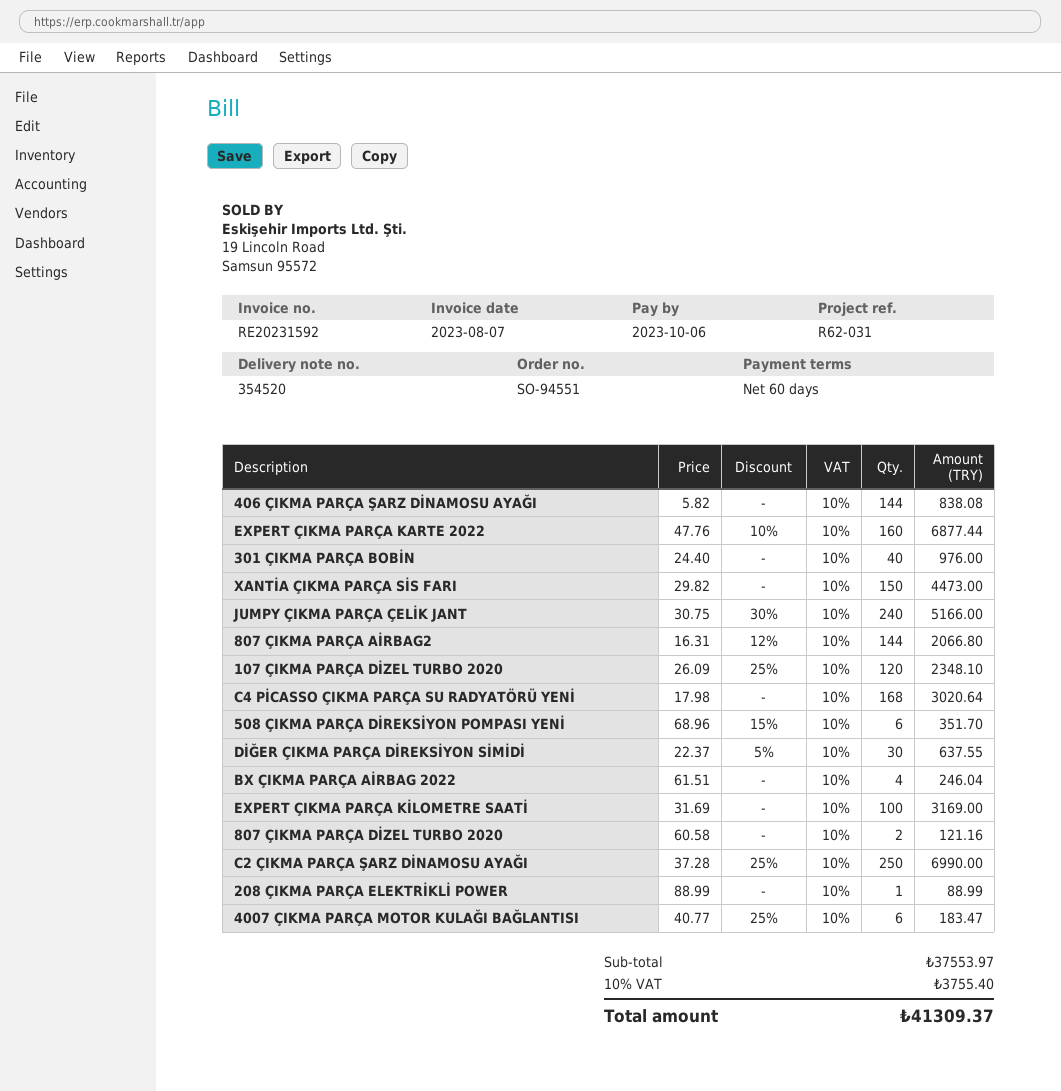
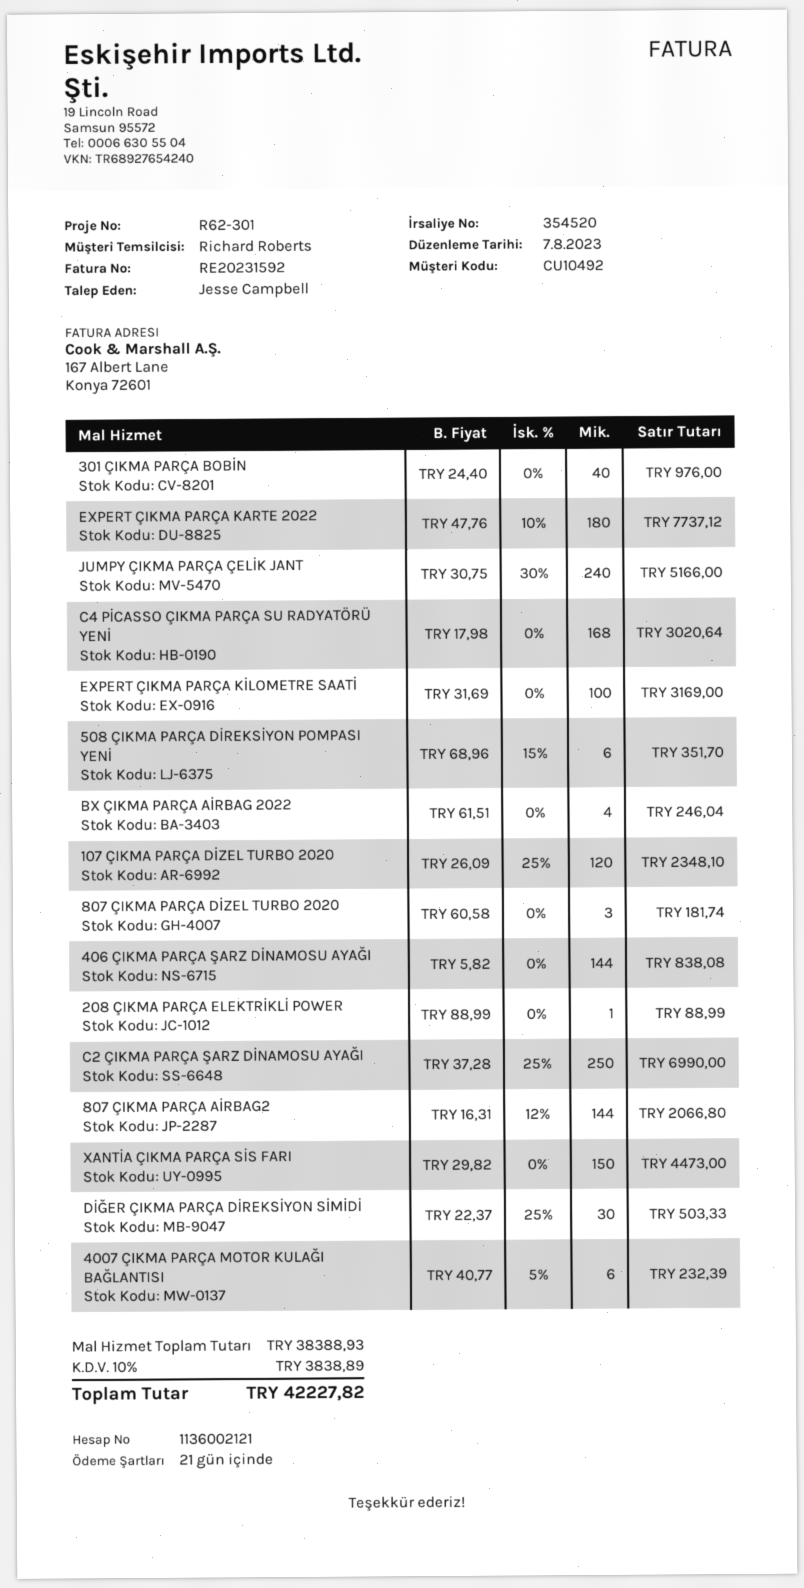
payment terms: 60 days -> 21 days
reference: R62-031 -> R62-301
EXPERT ÇIKMA PARÇA KARTE 2022: 160 x 47.76 - 10% = 6877.44 -> 180 x 47.76 - 10% = 7737.12
DİĞER ÇIKMA PARÇA DİREKSİYON SİMİDİ: 30 x 22.37 - 5% = 637.55 -> 30 x 22.37 - 25% = 503.33
807 ÇIKMA PARÇA DİZEL TURBO 2020: 2 x 60.58 = 121.16 -> 3 x 60.58 = 181.74
4007 ÇIKMA PARÇA MOTOR KULAĞI BAĞLANTISI: 6 x 40.77 - 25% = 183.47 -> 6 x 40.77 - 5% = 232.39
subtotal: 37553.97 -> 38388.93
tax: 10% = 3755.40 -> 10% = 3838.89
total: 41309.37 -> 42227.82

